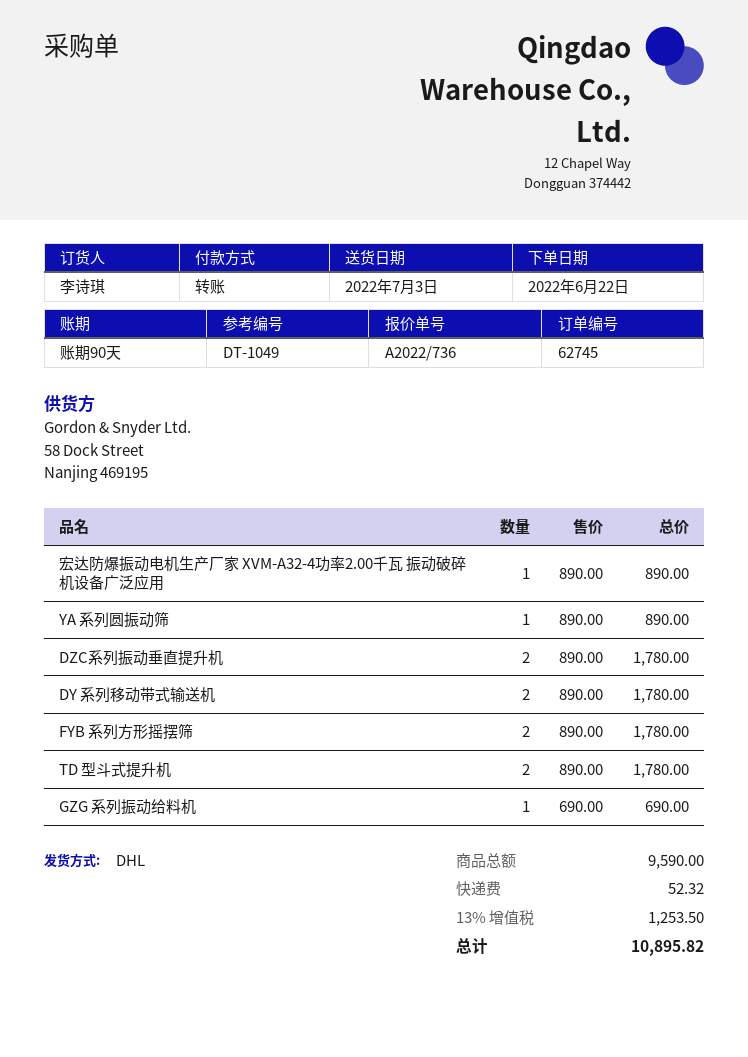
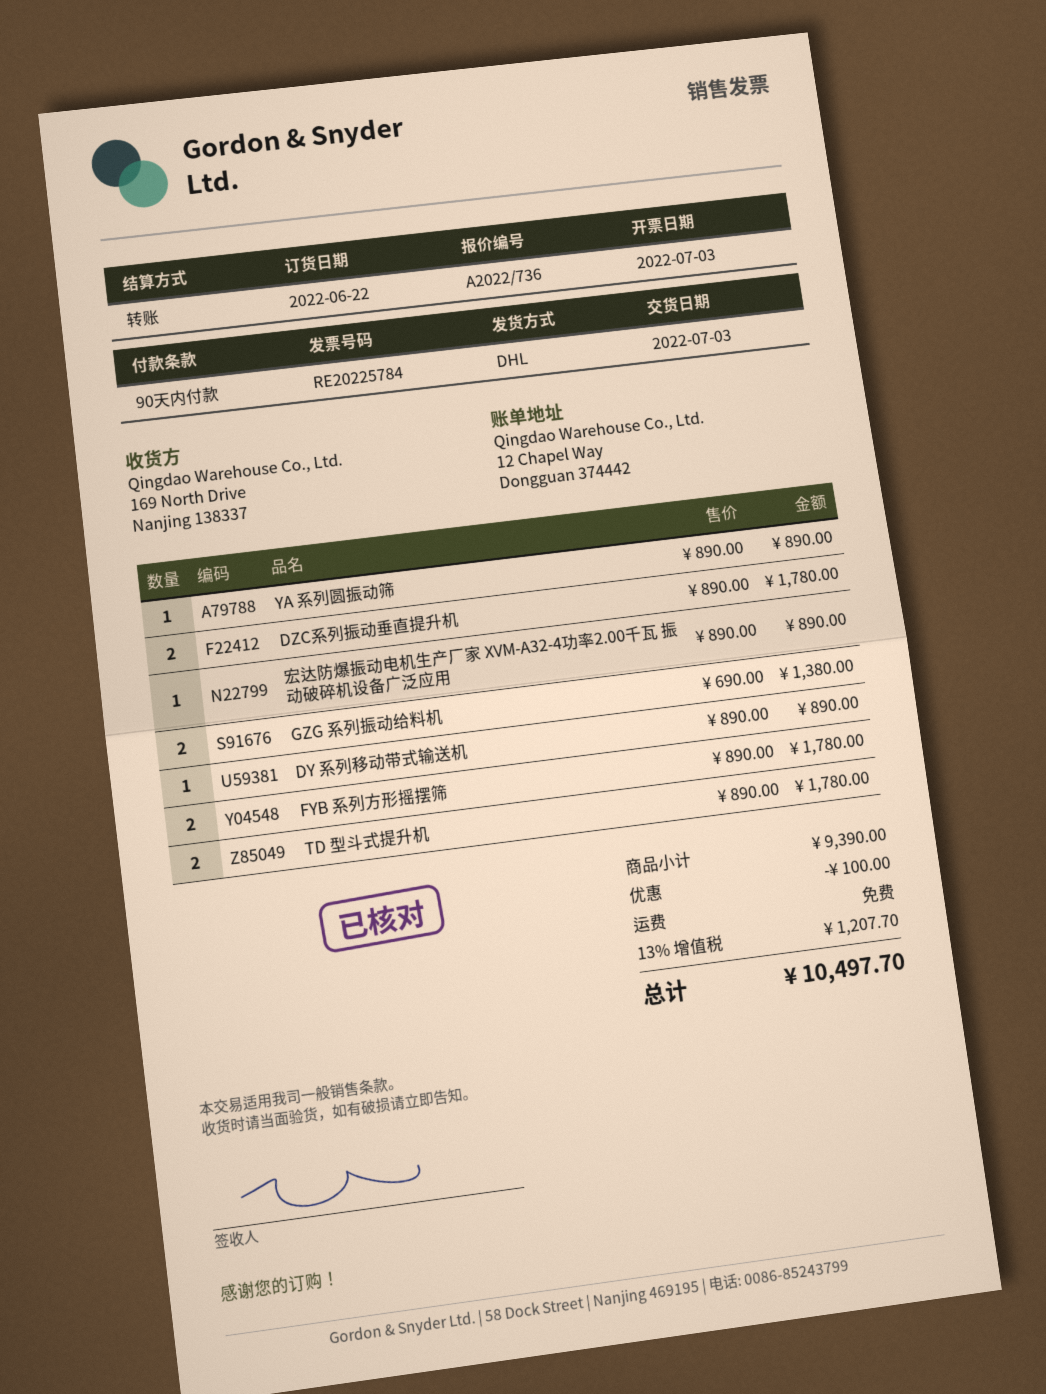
DY 系列移动带式输送机: 2 x 890.00 = 1780.00 -> 1 x 890.00 = 890.00
GZG 系列振动给料机: 1 x 690.00 = 690.00 -> 2 x 690.00 = 1380.00
subtotal: 9590.00 -> 9390.00
discount: none -> 100.00
shipping: 52.32 -> 0.00
tax: 13% = 1253.50 -> 13% = 1207.70
total: 10895.82 -> 10497.70

